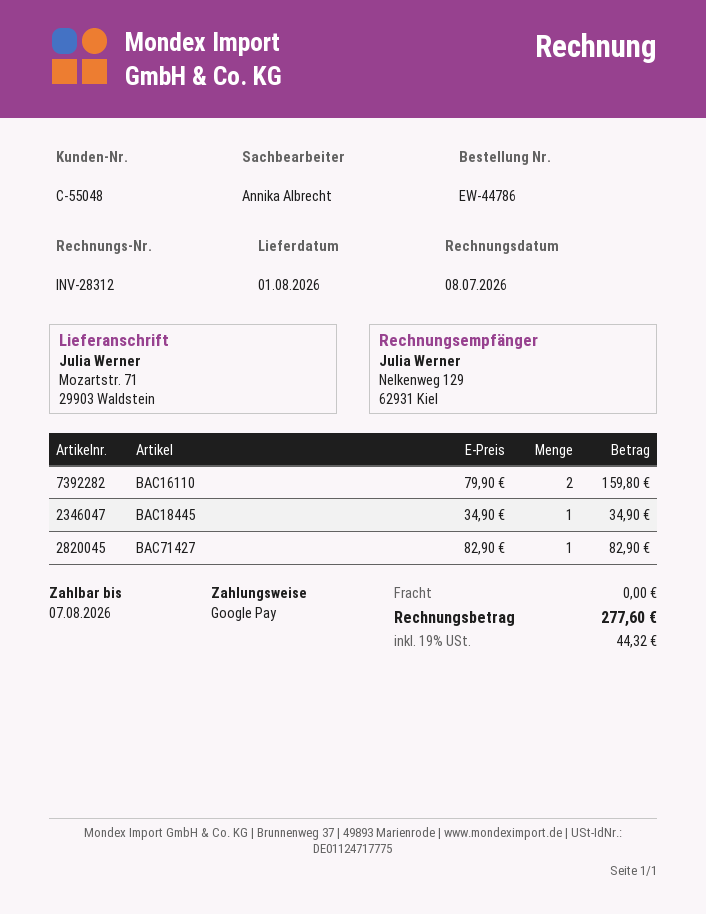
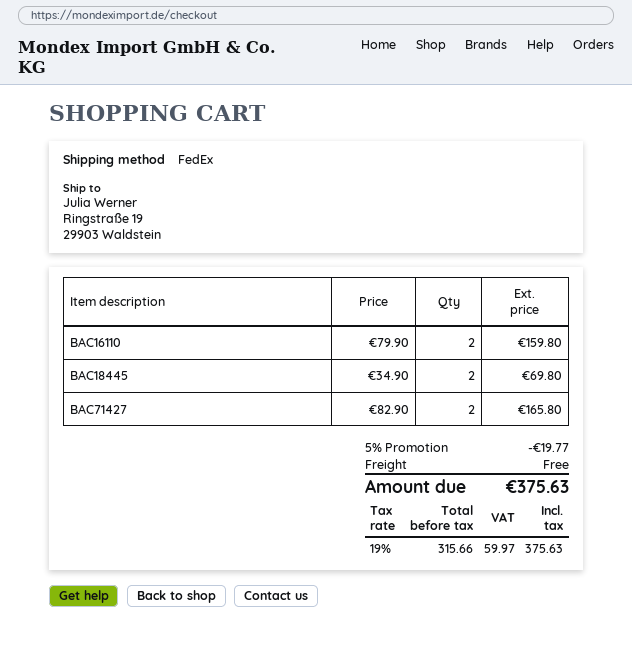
ship to: Mozartstr. 71, 29903 Waldstein -> Ringstraße 19, 29903 Waldstein
BAC18445: 1 x 34.90 = 34.90 -> 2 x 34.90 = 69.80
BAC71427: 1 x 82.90 = 82.90 -> 2 x 82.90 = 165.80
discount: none -> 5% = 19.77
tax: 19% = 44.32 -> 19% = 59.97
total: 277.60 -> 375.63

